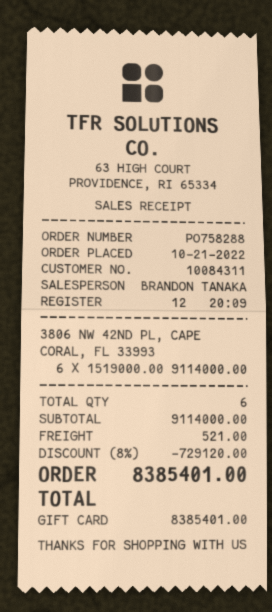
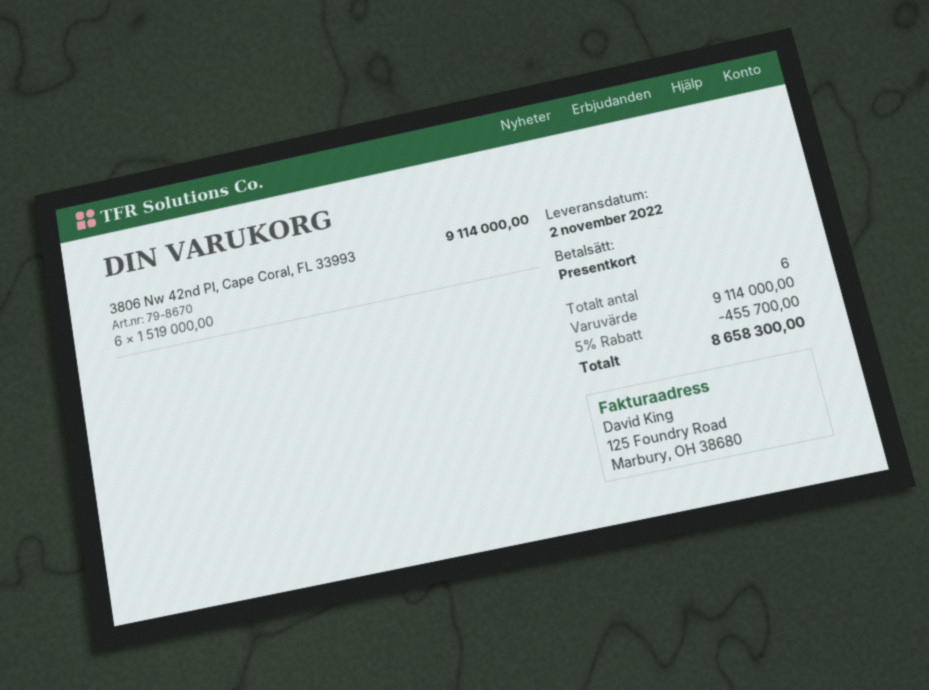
discount: 8% = 729120.00 -> 5% = 455700.00
shipping: 521.00 -> none
total: 8385401.00 -> 8658300.00

